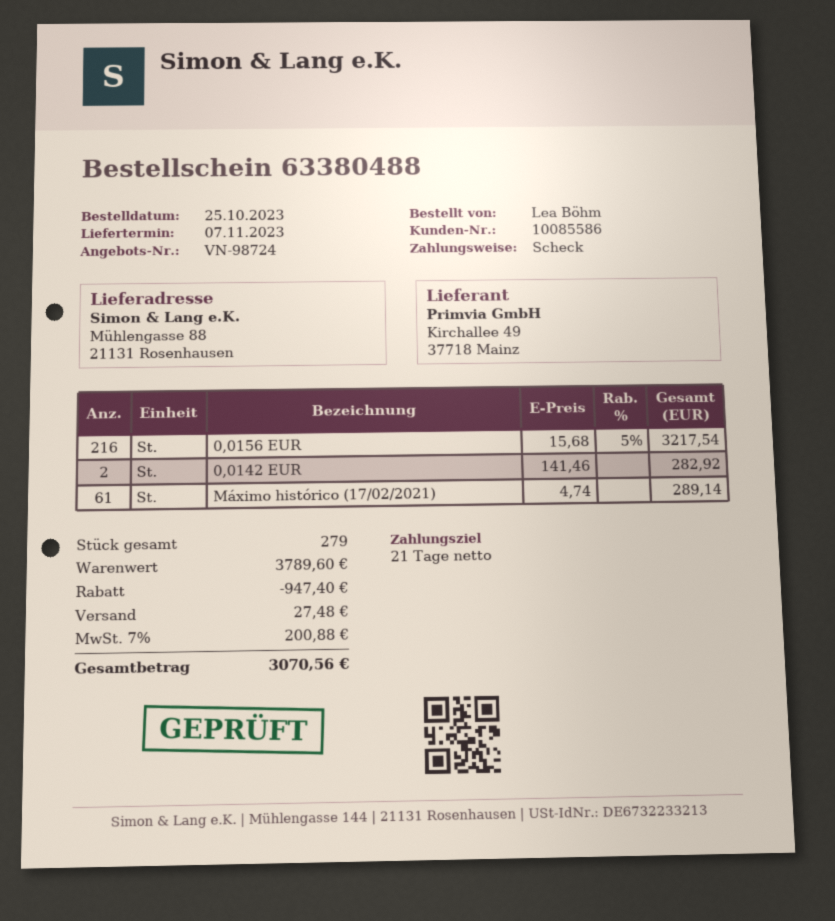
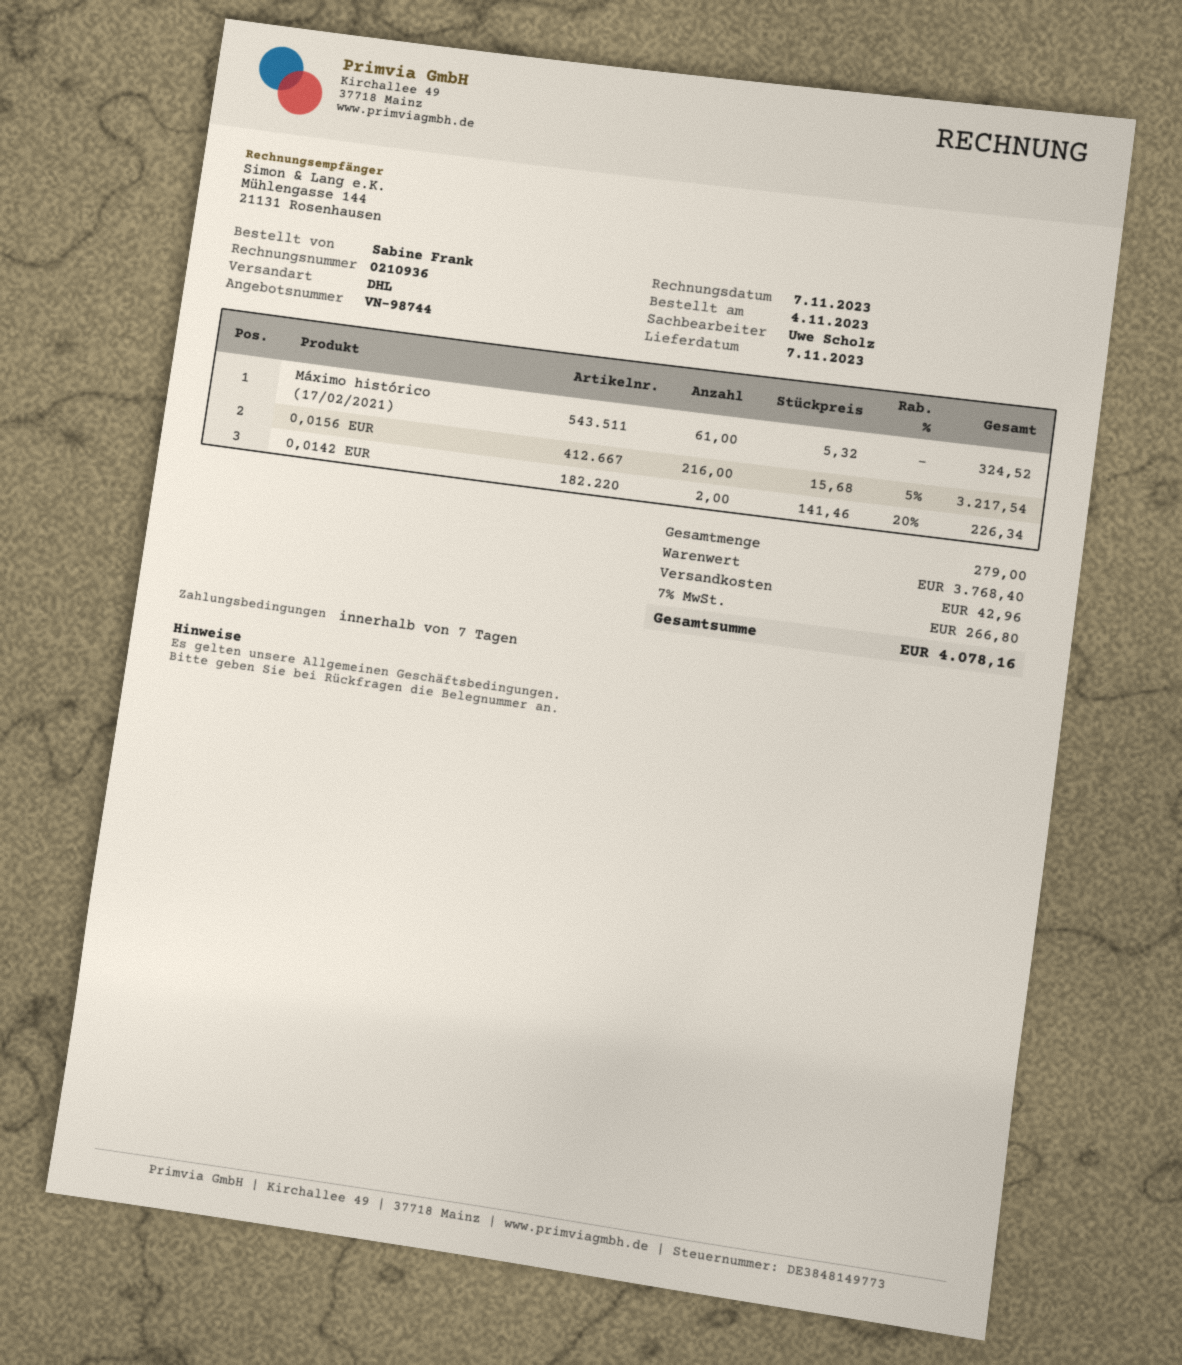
quote number: VN-98724 -> VN-98744
order date: 2023-10-25 -> 2023-11-04
payment terms: 21 days -> 7 days
ordered by: Lea Böhm -> Sabine Frank
0,0142 EUR: 2 x 141.46 = 282.92 -> 2 x 141.46 - 20% = 226.34
Máximo histórico (17/02/2021): 61 x 4.74 = 289.14 -> 61 x 5.32 = 324.52
subtotal: 3789.60 -> 3768.40
discount: 947.40 -> none
shipping: 27.48 -> 42.96
tax: 7% = 200.88 -> 7% = 266.80
total: 3070.56 -> 4078.16

